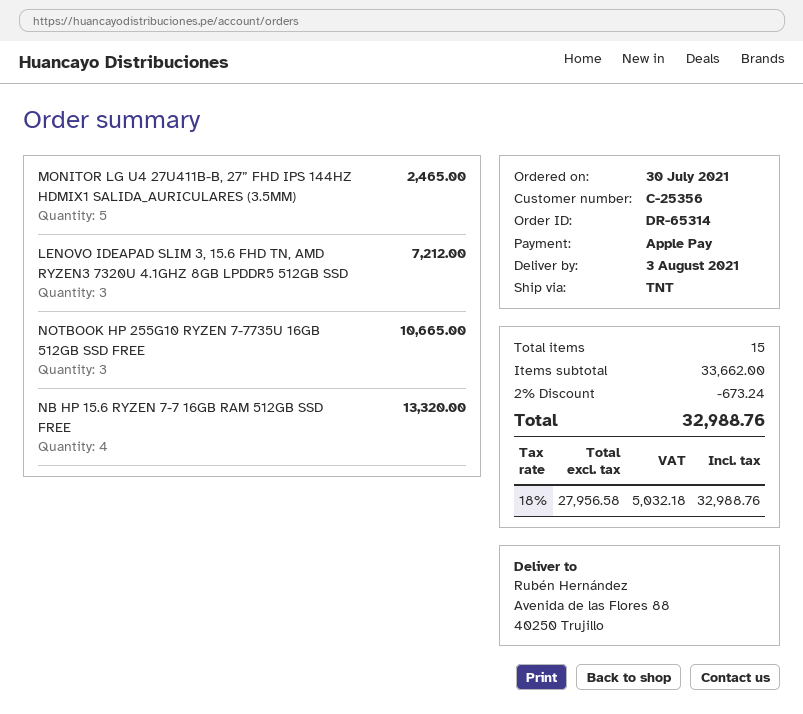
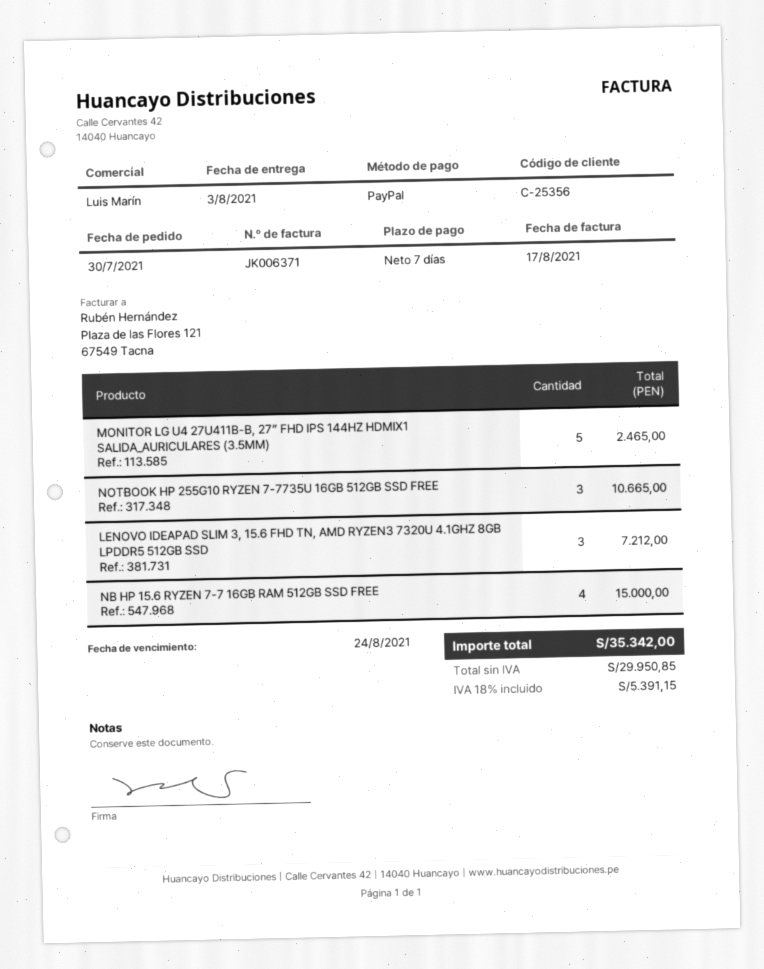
payment method: Apple Pay -> PayPal
NB HP 15.6 RYZEN 7-7 16GB RAM 512GB SSD FREE: 4 for 13320.00 -> 4 for 15000.00
discount: 2% = 673.24 -> none
net: 27956.58 -> 29950.85
tax: 18% = 5032.18 -> 18% = 5391.15
total: 32988.76 -> 35342.00

